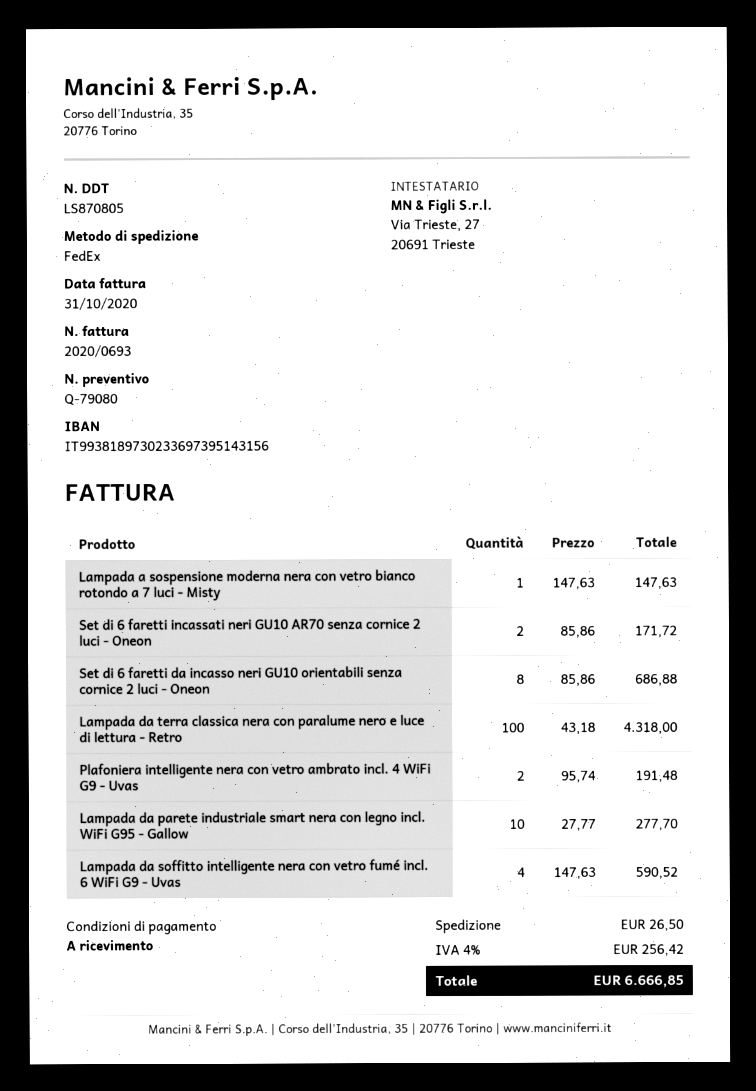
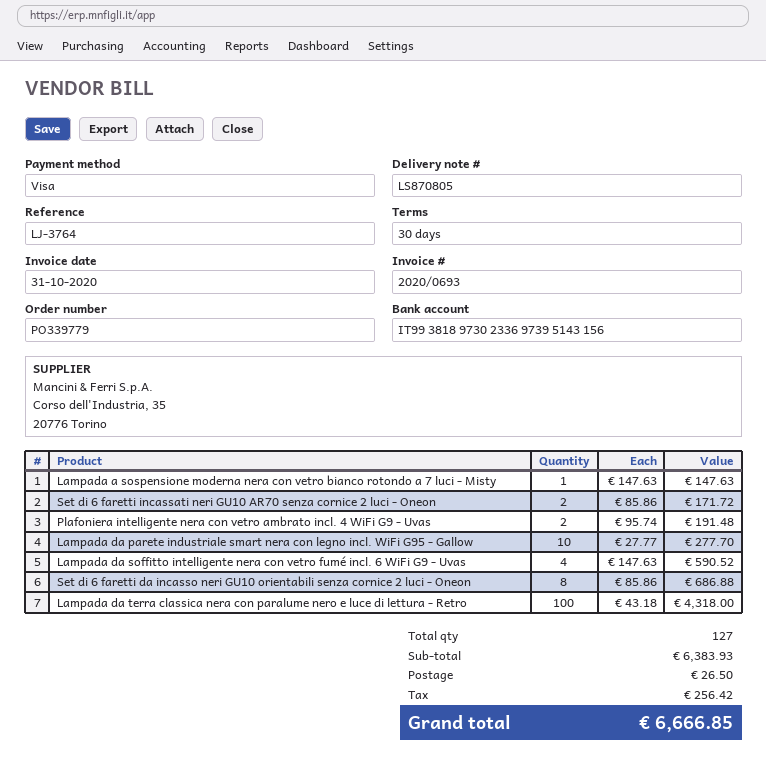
payment terms: on receipt -> 30 days

